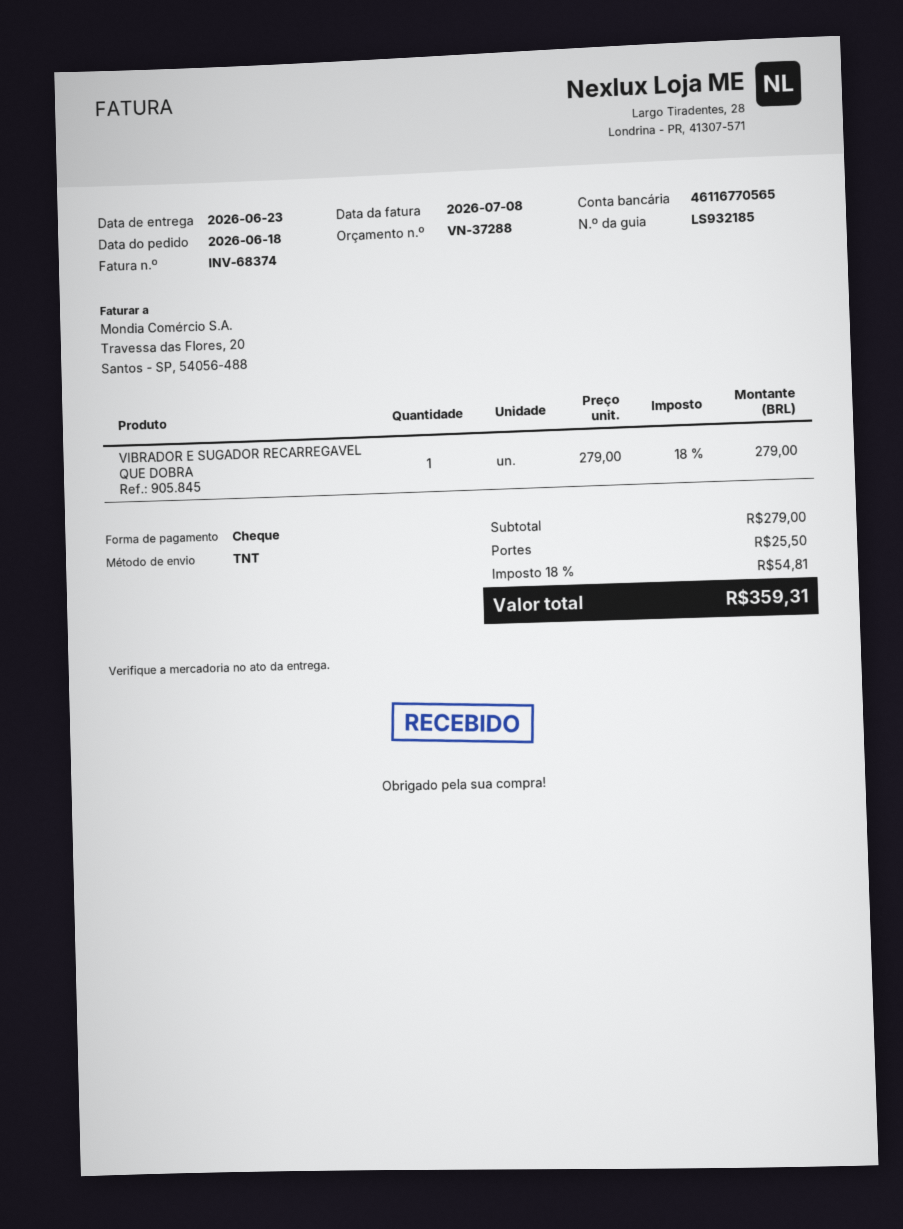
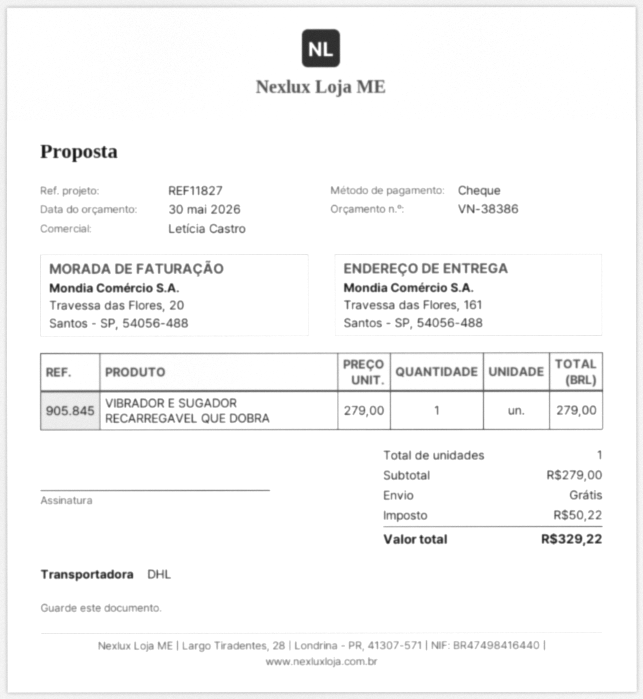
quote number: VN-37288 -> VN-38386
shipping method: TNT -> DHL
shipping: 25.50 -> 0.00
tax: 54.81 -> 50.22
total: 359.31 -> 329.22

